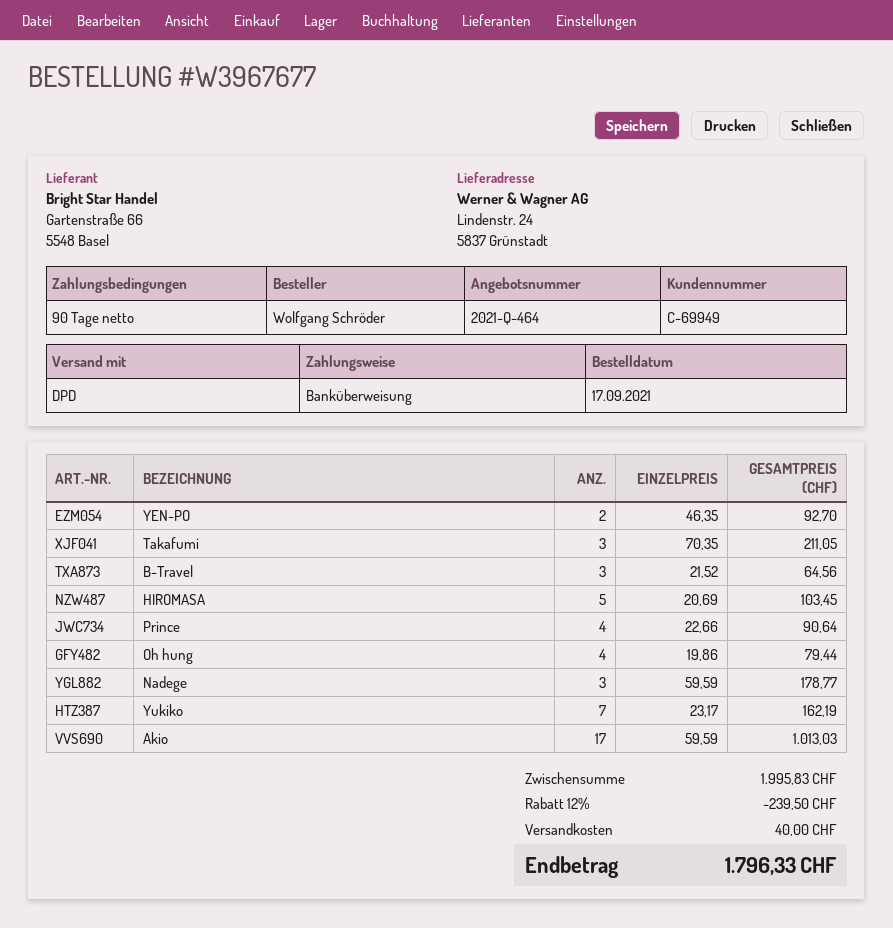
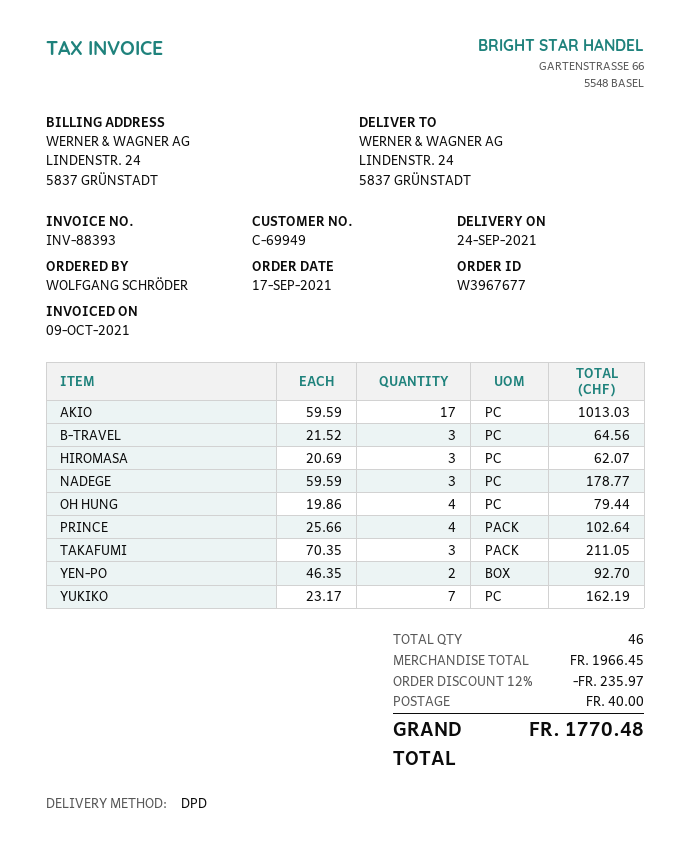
HIROMASA: 5 x 20.69 = 103.45 -> 3 x 20.69 = 62.07
Prince: 4 x 22.66 = 90.64 -> 4 x 25.66 = 102.64
subtotal: 1995.83 -> 1966.45
discount: 12% = 239.50 -> 12% = 235.97
total: 1796.33 -> 1770.48

